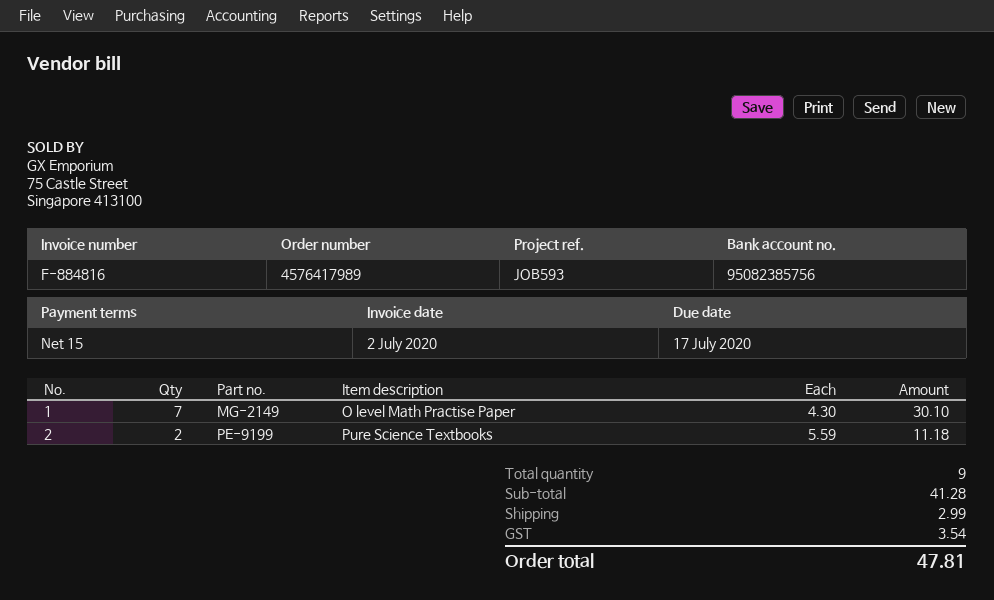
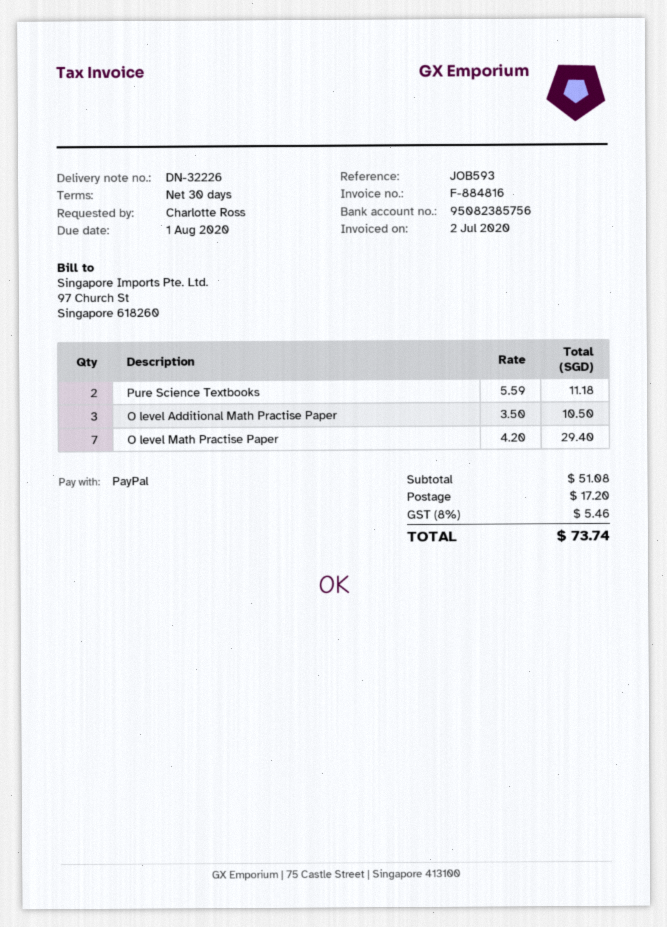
payment terms: 15 days -> 30 days
due date: 2020-07-17 -> 2020-08-01
O level Math Practise Paper: 7 x 4.30 = 30.10 -> 7 x 4.20 = 29.40
O level Additional Math Practise Paper: none -> 3 x 3.50 = 10.50
subtotal: 41.28 -> 51.08
shipping: 2.99 -> 17.20
tax: 3.54 -> 5.46
total: 47.81 -> 73.74

